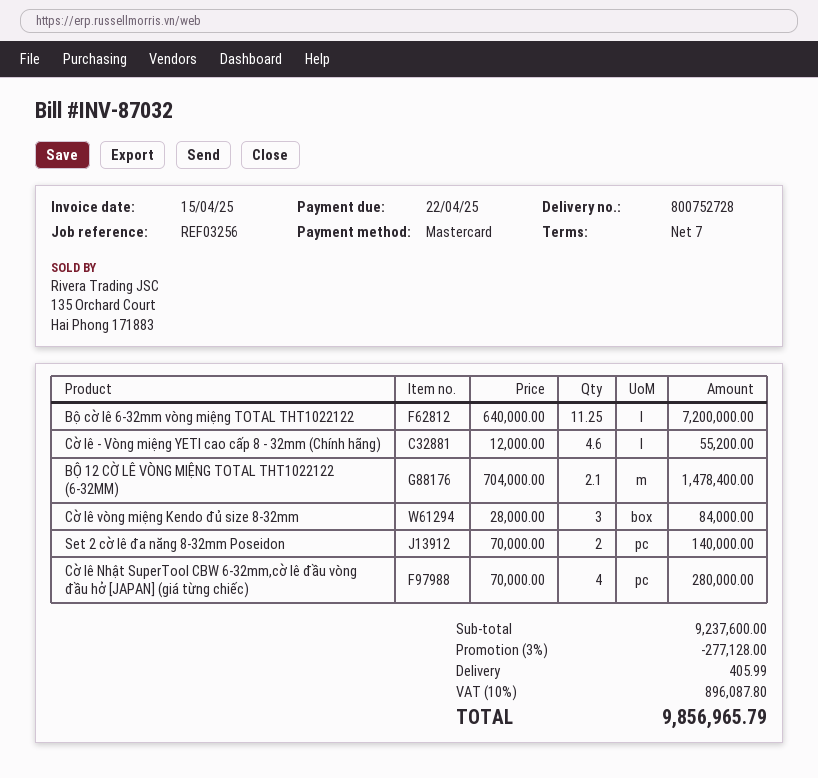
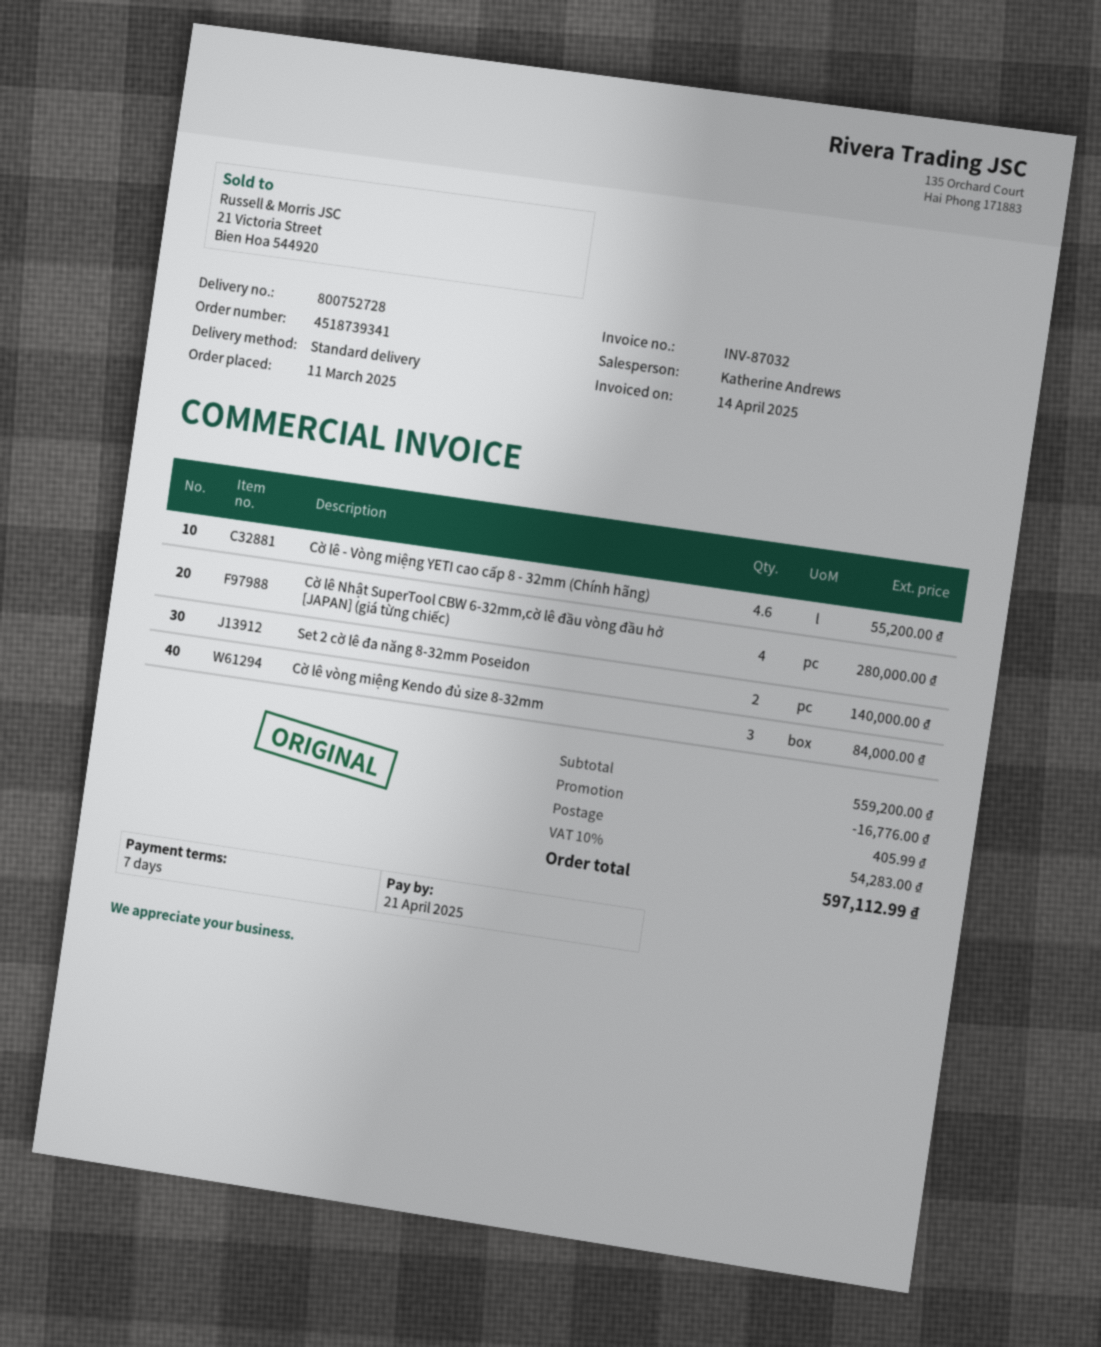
invoice date: 2025-04-15 -> 2025-04-14
due date: 2025-04-22 -> 2025-04-21
Bộ cờ lê 6-32mm vòng miệng TOTAL THT1022122: 11.25 for 7200000.00 -> none
BỘ 12 CỜ LÊ VÒNG MIỆNG TOTAL THT1022122 (6-32MM): 2.1 for 1478400.00 -> none
subtotal: 9237600.00 -> 559200.00
discount: 277128.00 -> 16776.00
tax: 10% = 896087.80 -> 10% = 54283.00
total: 9856965.79 -> 597112.99

